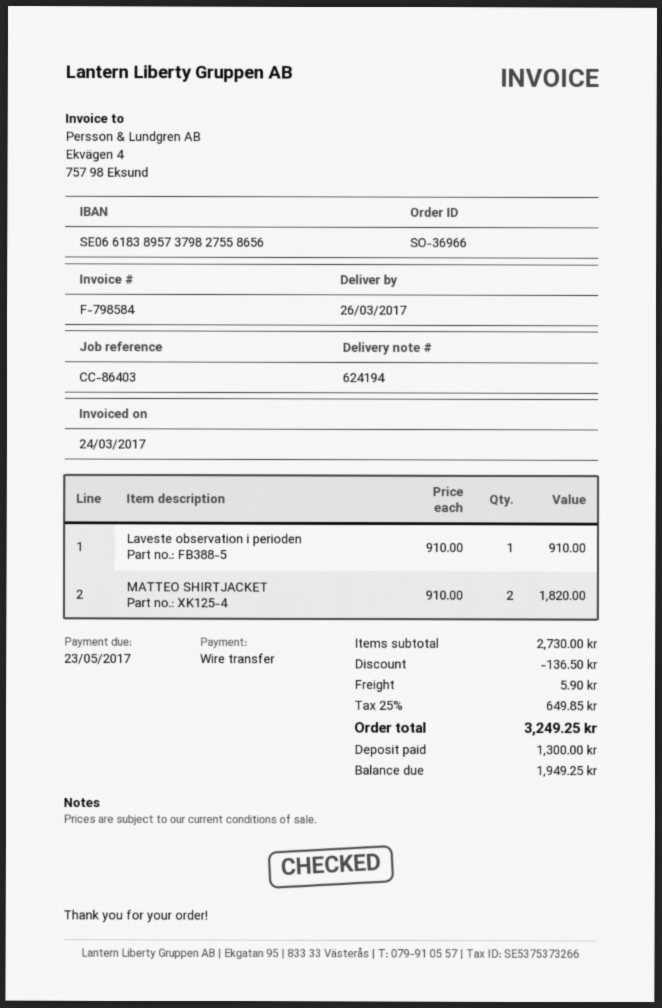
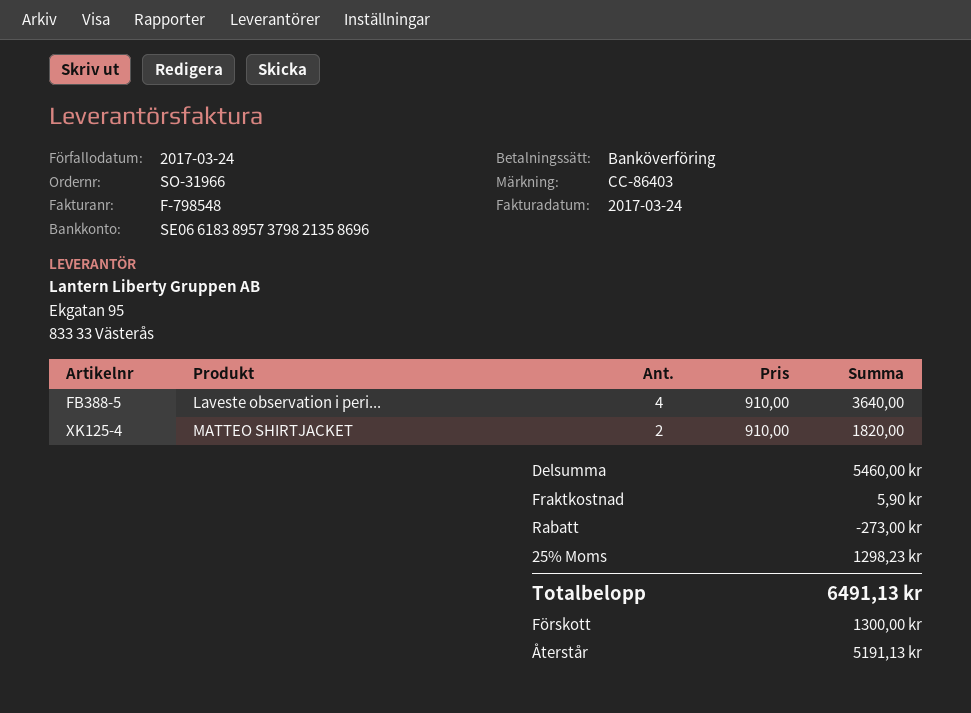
order number: SO-36966 -> SO-31966
invoice number: F-798584 -> F-798548
due date: 2017-05-23 -> 2017-03-24
bank account: SE0661838957379827558656 -> SE0661838957379821358696
Laveste observation i perioden: 1 x 910.00 = 910.00 -> 4 x 910.00 = 3640.00
subtotal: 2730.00 -> 5460.00
discount: 136.50 -> 273.00
tax: 25% = 649.85 -> 25% = 1298.23
total: 3249.25 -> 6491.13
balance: 1949.25 -> 5191.13

